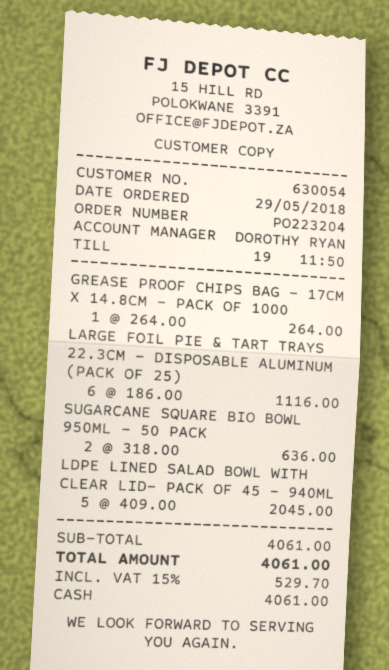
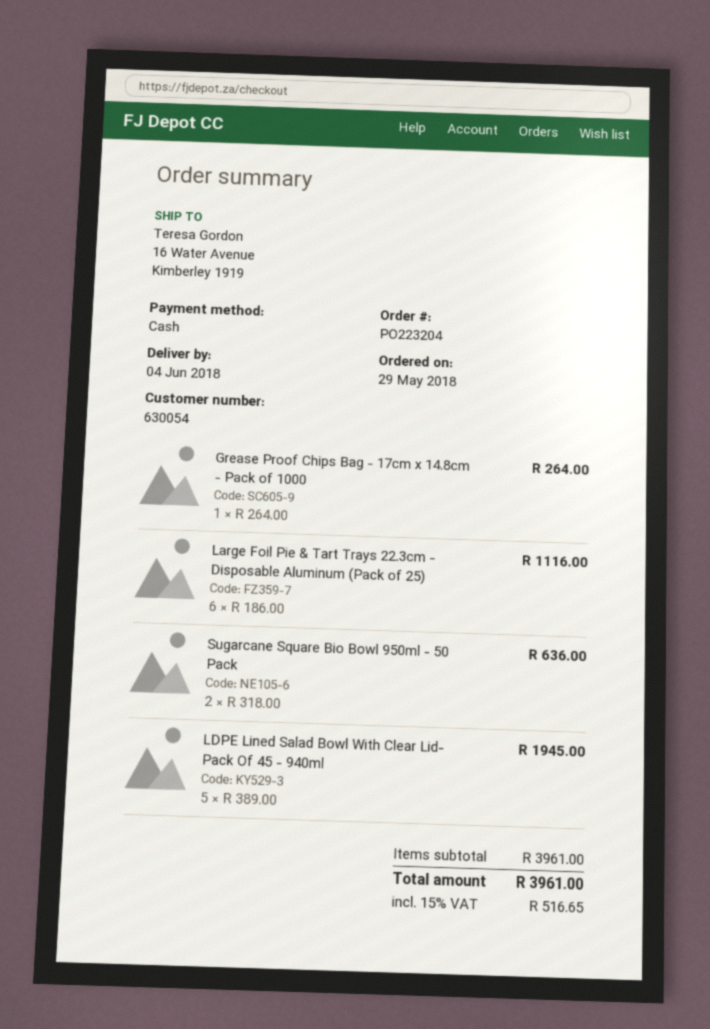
LDPE LINED SALAD BOWL WITH CLEAR LID- PACK OF 45 - 940ML: 5 x 409.00 = 2045.00 -> 5 x 389.00 = 1945.00
subtotal: 4061.00 -> 3961.00
tax: 15% = 529.70 -> 15% = 516.65
total: 4061.00 -> 3961.00

